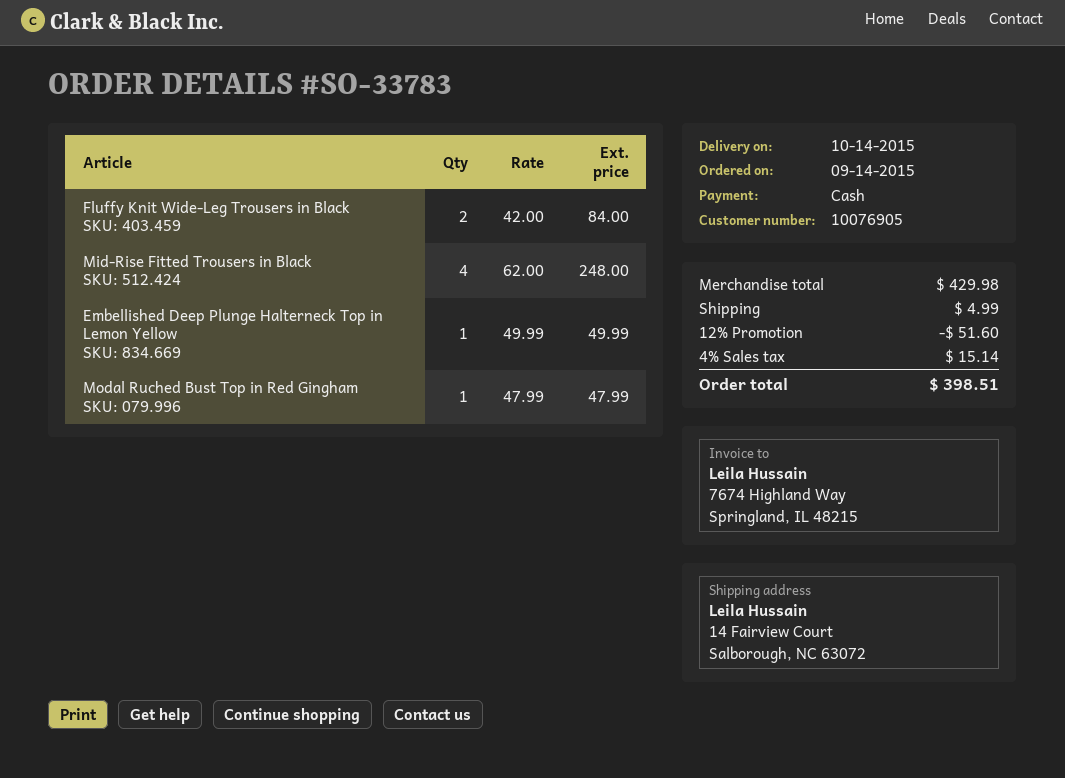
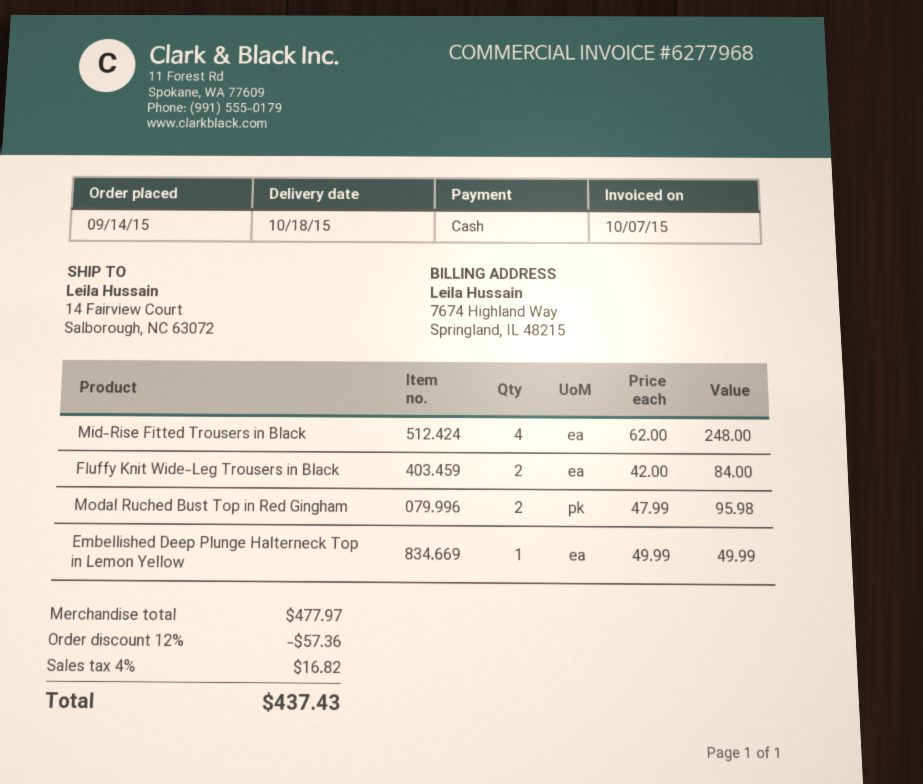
delivery date: 2015-10-14 -> 2015-10-18
Modal Ruched Bust Top in Red Gingham: 1 x 47.99 = 47.99 -> 2 x 47.99 = 95.98
subtotal: 429.98 -> 477.97
discount: 12% = 51.60 -> 12% = 57.36
shipping: 4.99 -> none
tax: 4% = 15.14 -> 4% = 16.82
total: 398.51 -> 437.43

